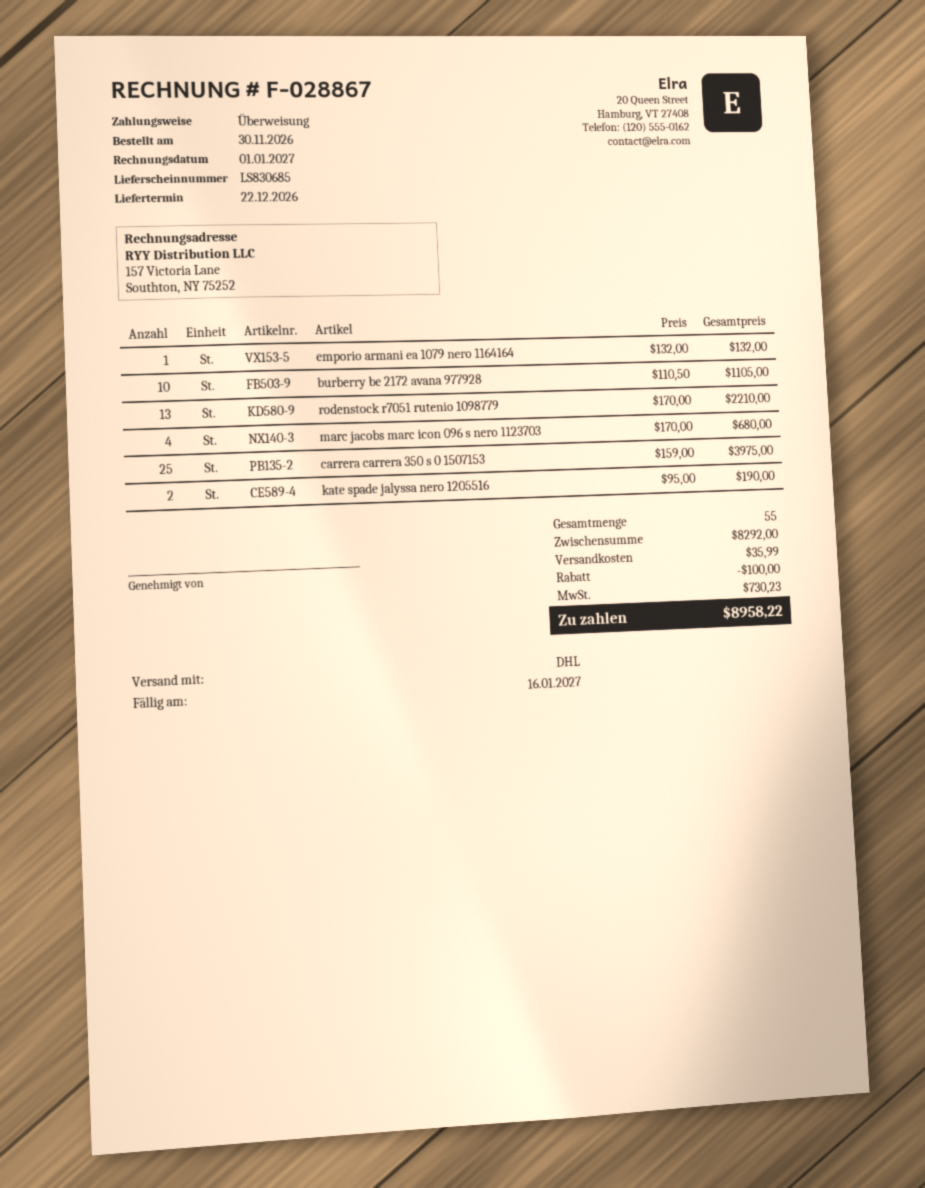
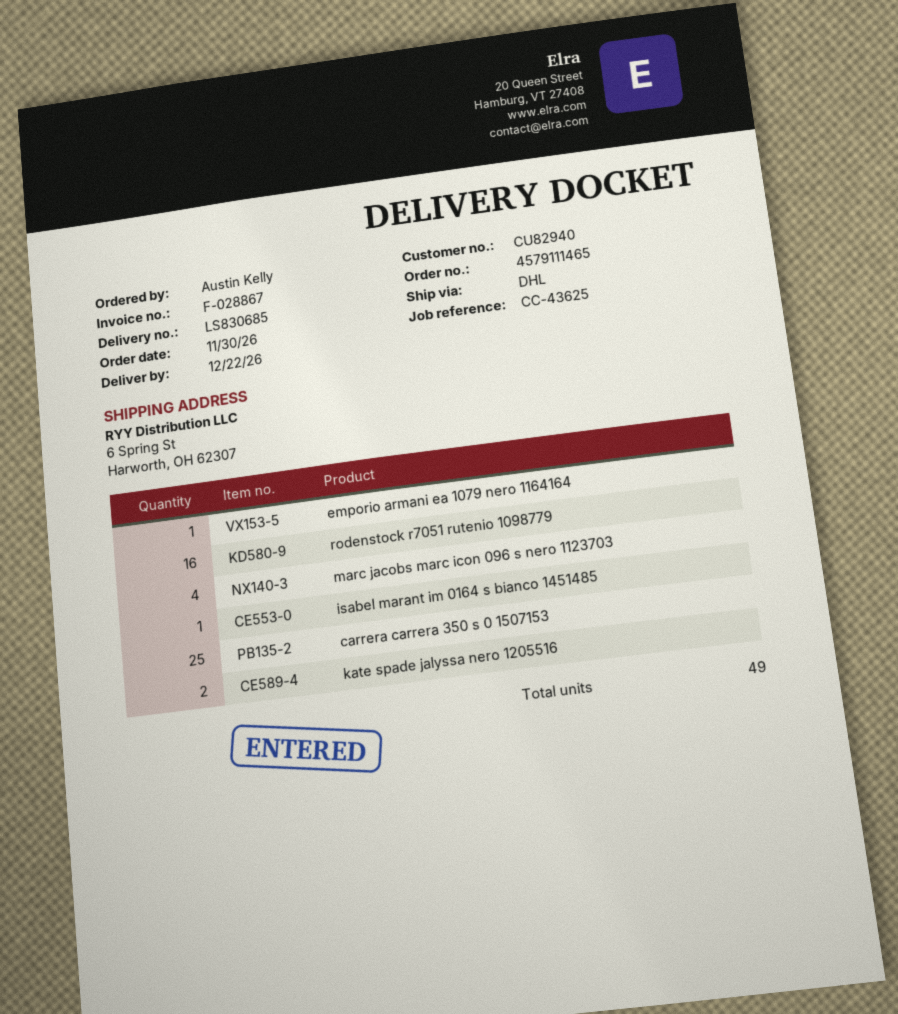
burberry be 2172 avana 977928: 10 -> none
rodenstock r7051 rutenio 1098779: 13 -> 16
isabel marant im 0164 s bianco 1451485: none -> 1
total quantity: 55 -> 49

